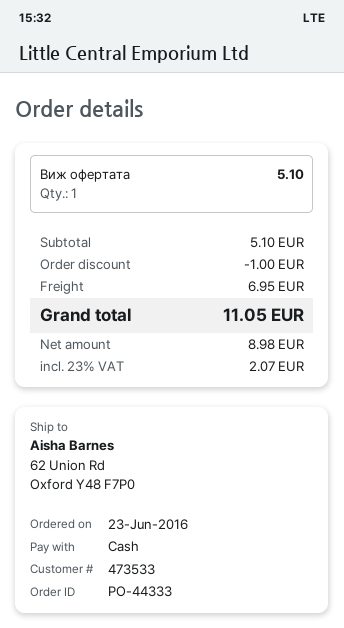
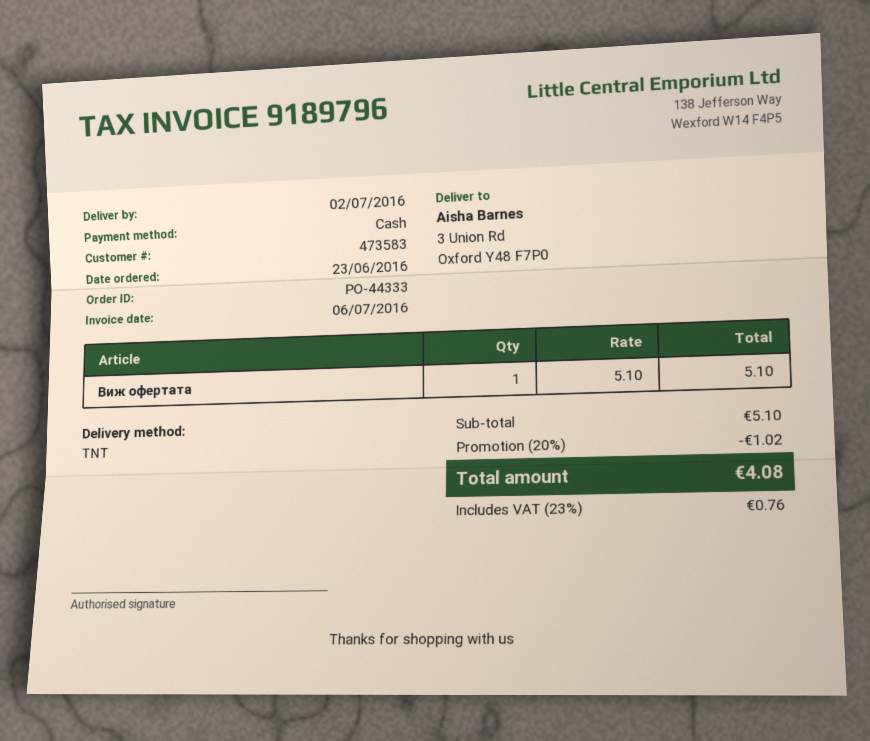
customer number: 473533 -> 473583
ship to: 62 Union Rd, Oxford Y48 F7P0 -> 3 Union Rd, Oxford Y48 F7P0
discount: 1.00 -> 1.02
shipping: 6.95 -> none
tax: 23% = 2.07 -> 23% = 0.76
total: 11.05 -> 4.08

